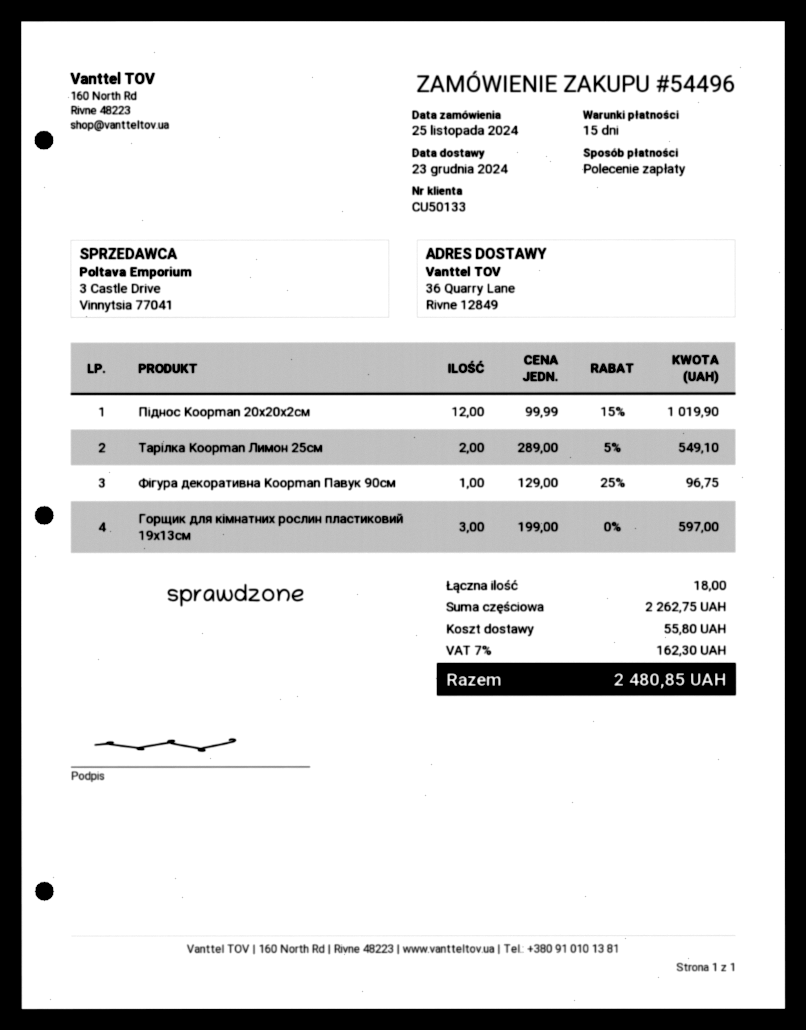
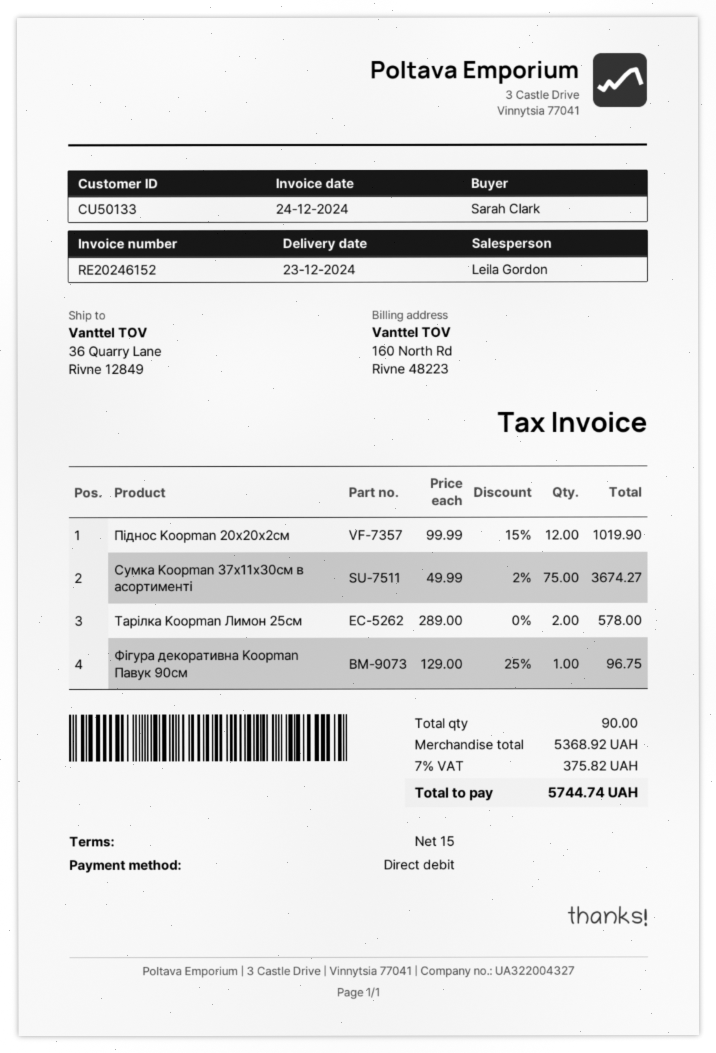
Тарілка Koopman Лимон 25см: 2 x 289.00 - 5% = 549.10 -> 2 x 289.00 = 578.00
Горщик для кімнатних рослин пластиковий 19х13см: 3 x 199.00 = 597.00 -> none
Сумка Koopman 37х11х30см в асортименті: none -> 75 x 49.99 - 2% = 3674.27
total quantity: 18 -> 90
subtotal: 2262.75 -> 5368.92
shipping: 55.80 -> none
tax: 7% = 162.30 -> 7% = 375.82
total: 2480.85 -> 5744.74

